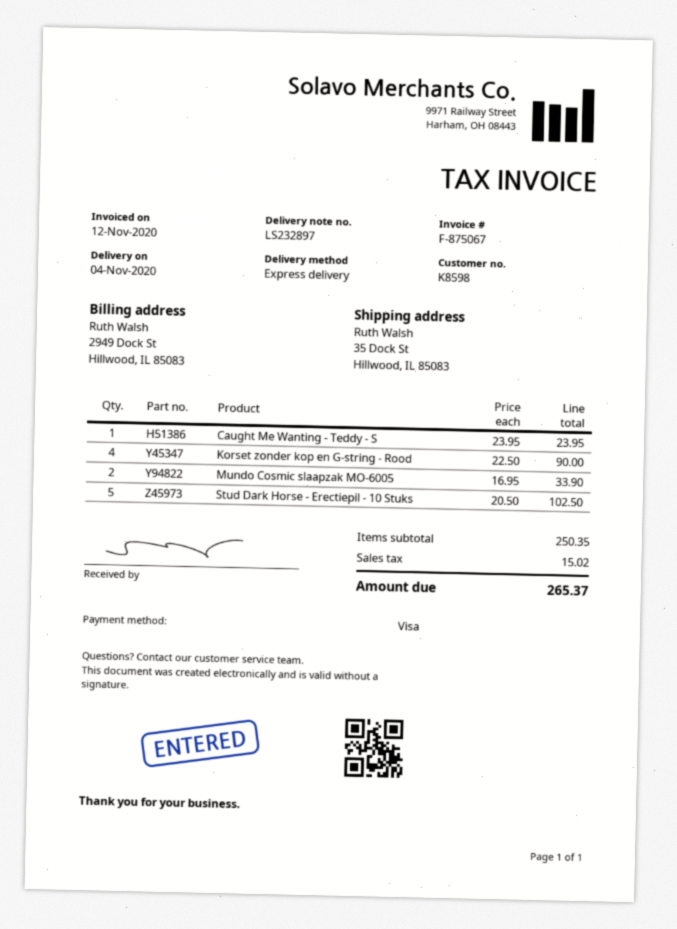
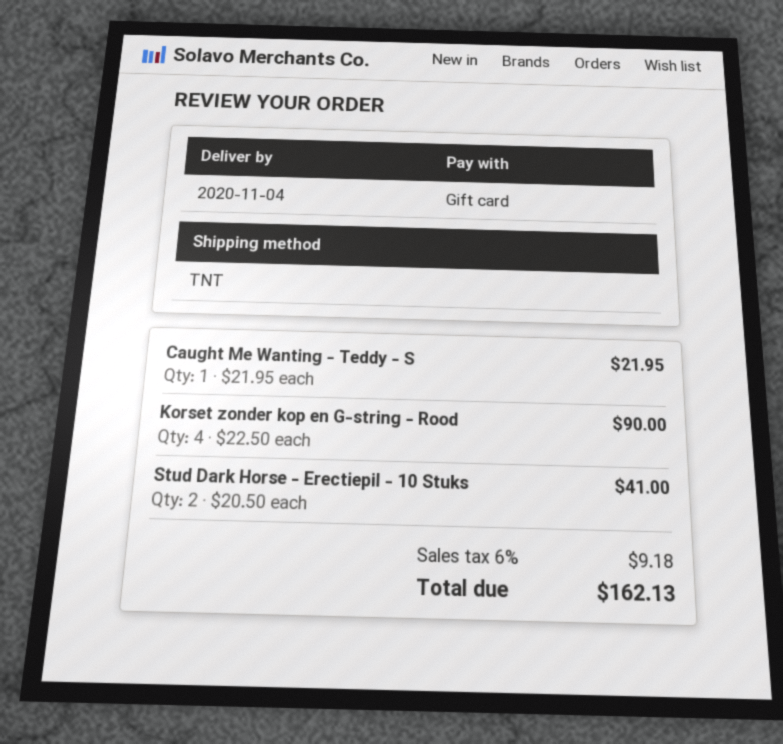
payment method: Visa -> gift card
shipping method: express -> TNT
Caught Me Wanting - Teddy - S: 1 x 23.95 = 23.95 -> 1 x 21.95 = 21.95
Mundo Cosmic slaapzak MO-6005: 2 x 16.95 = 33.90 -> none
Stud Dark Horse - Erectiepil - 10 Stuks: 5 x 20.50 = 102.50 -> 2 x 20.50 = 41.00
tax: 15.02 -> 9.18
total: 265.37 -> 162.13

